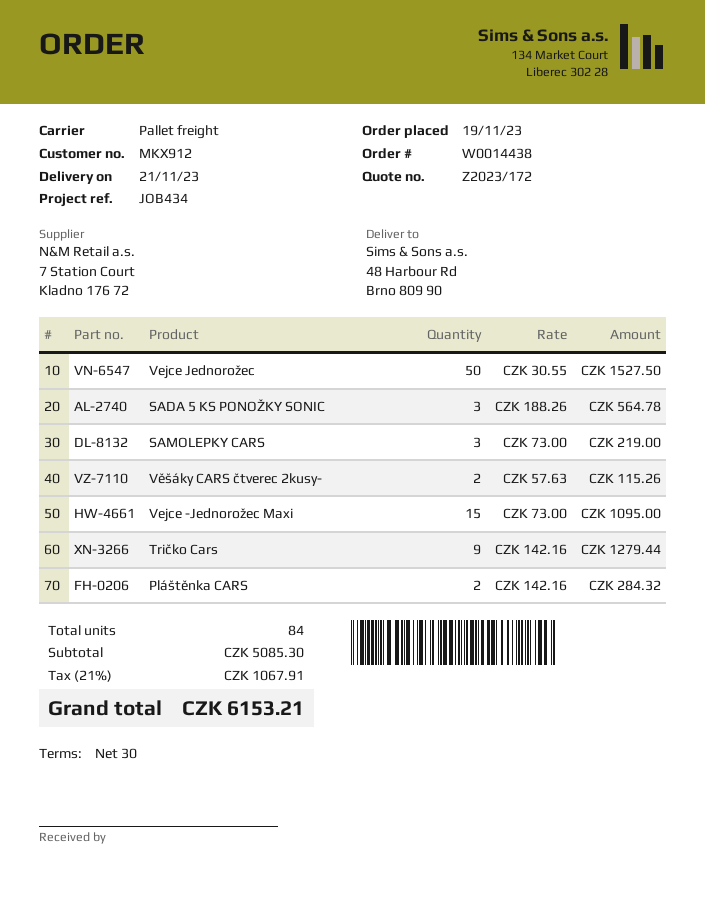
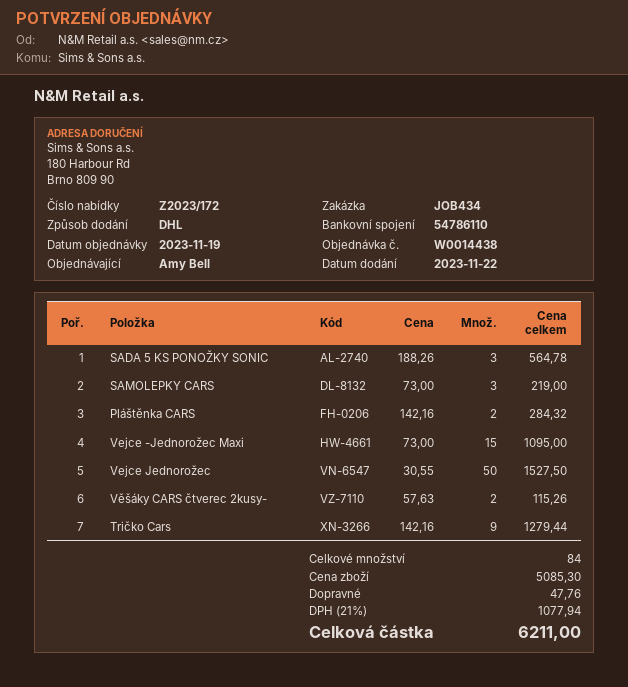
delivery date: 2023-11-21 -> 2023-11-22
shipping method: pallet freight -> DHL
ship to: 48 Harbour Rd, Brno 809 90 -> 180 Harbour Rd, Brno 809 90
shipping: none -> 47.76
tax: 21% = 1067.91 -> 21% = 1077.94
total: 6153.21 -> 6211.00

